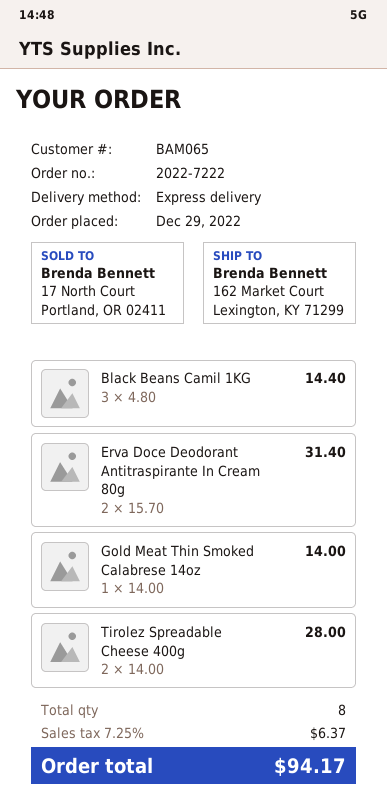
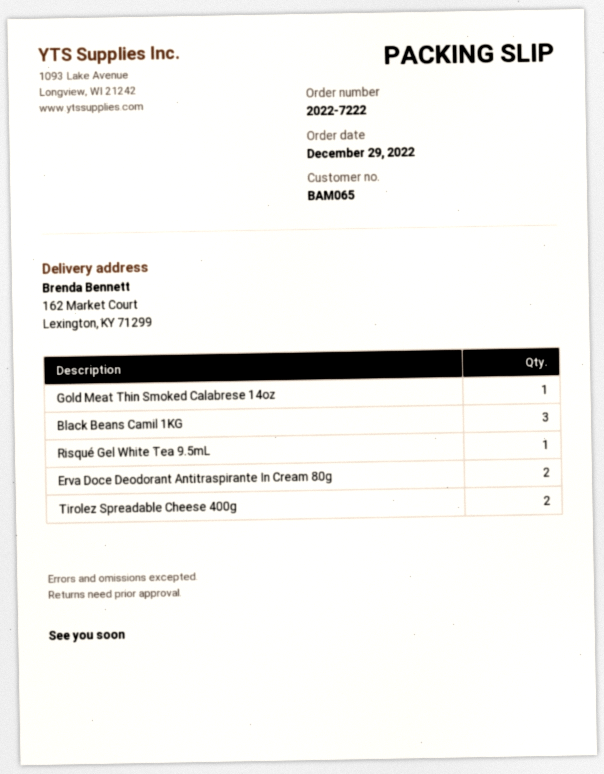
Risqué Gel White Tea 9.5mL: none -> 1

